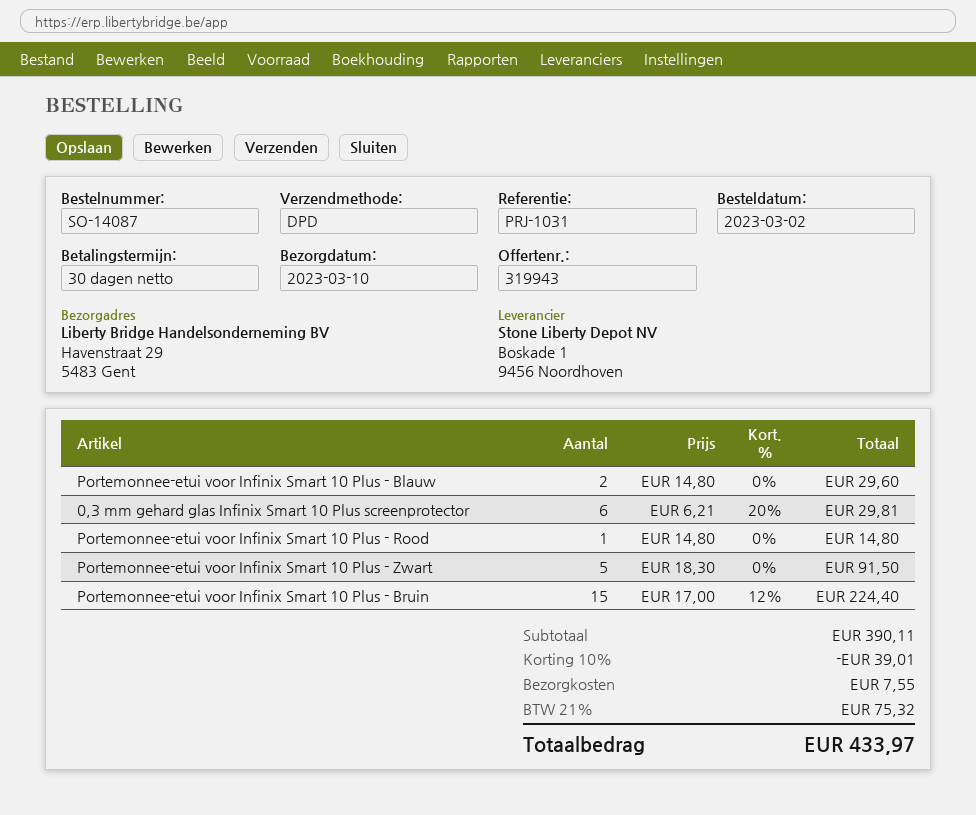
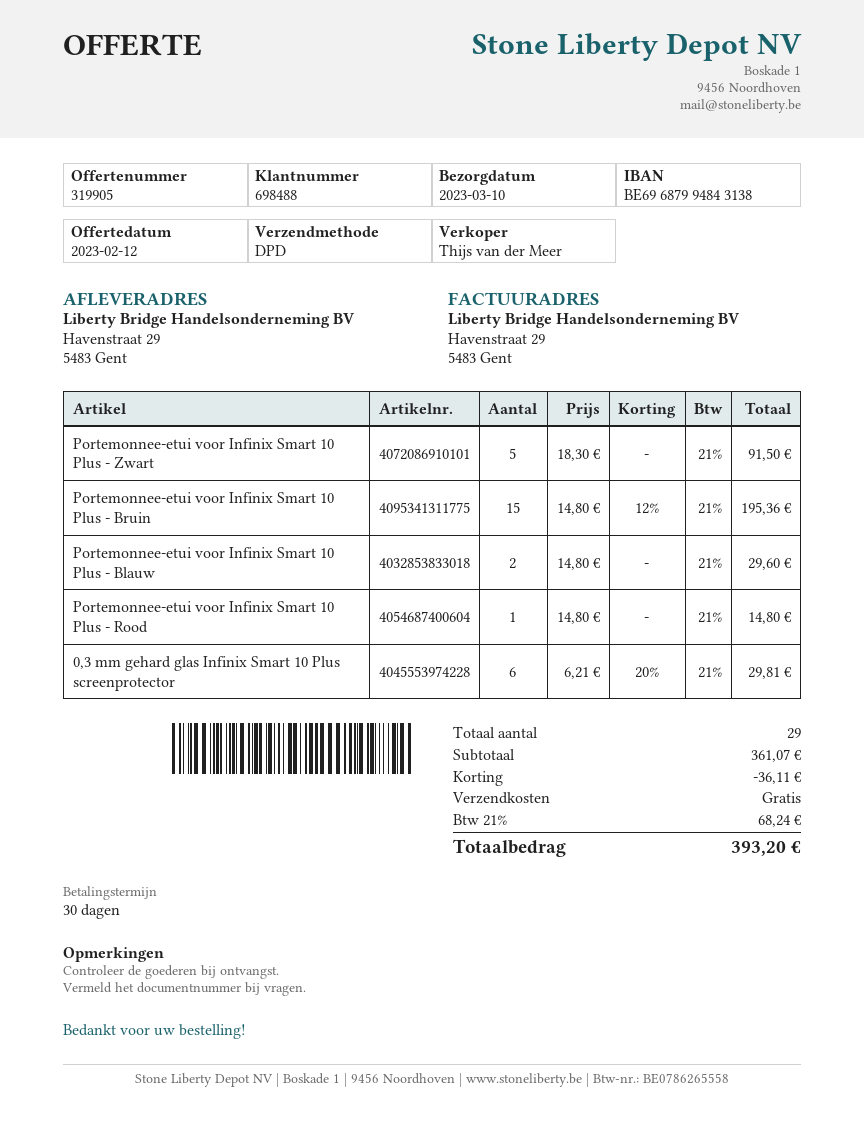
quote number: 319943 -> 319905
Portemonnee-etui voor Infinix Smart 10 Plus - Bruin: 15 x 17.00 - 12% = 224.40 -> 15 x 14.80 - 12% = 195.36
subtotal: 390.11 -> 361.07
discount: 39.01 -> 36.11
shipping: 7.55 -> 0.00
tax: 21% = 75.32 -> 21% = 68.24
total: 433.97 -> 393.20

